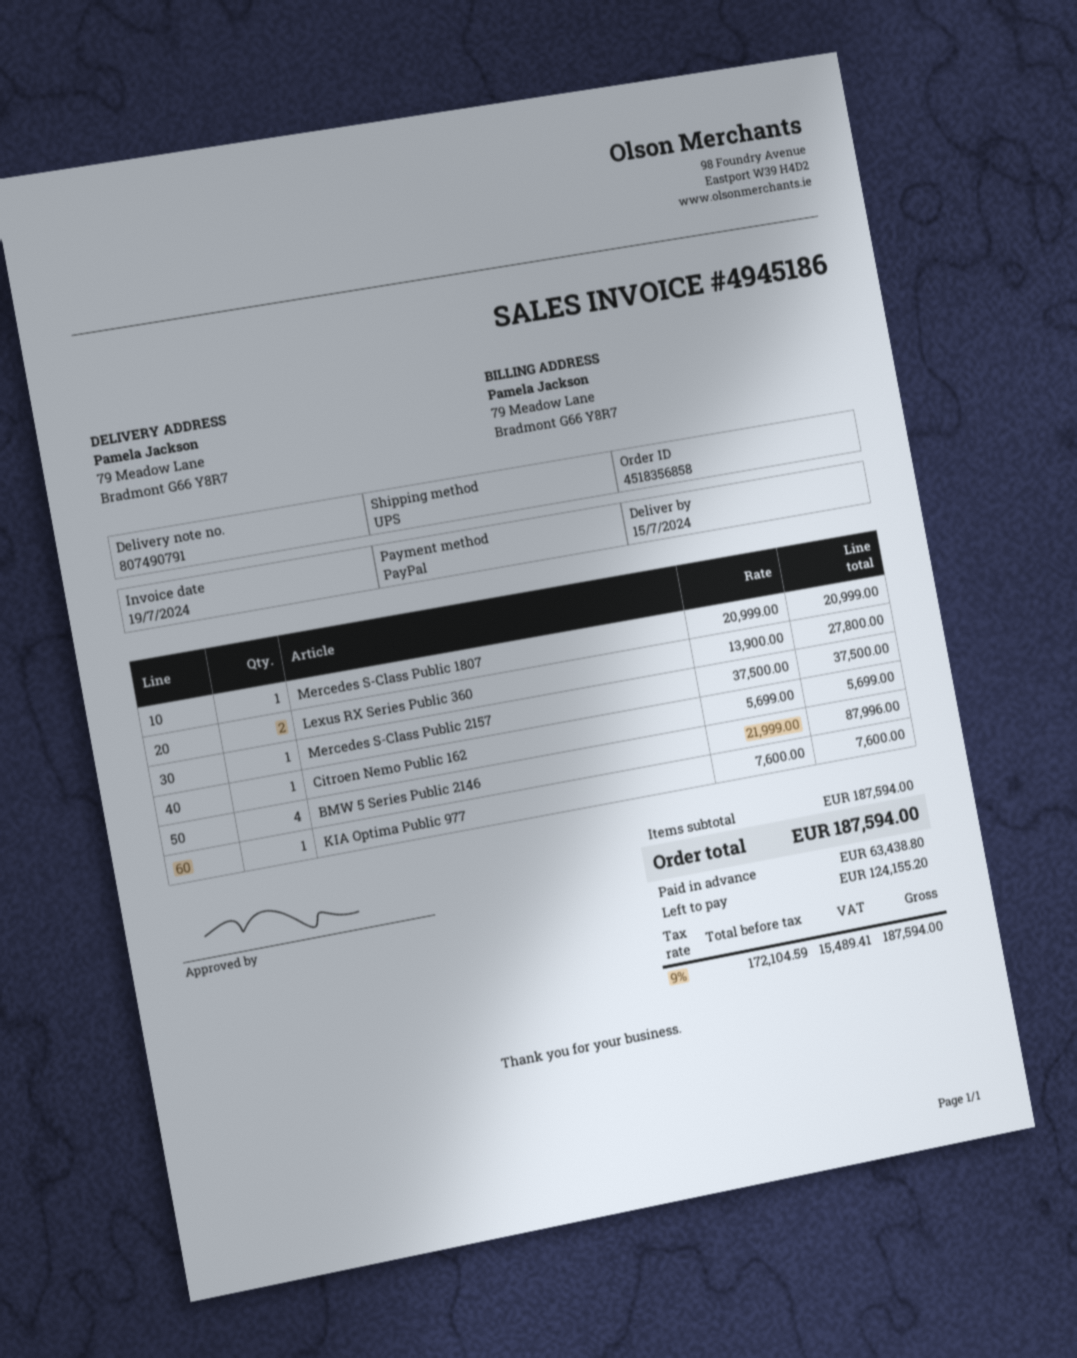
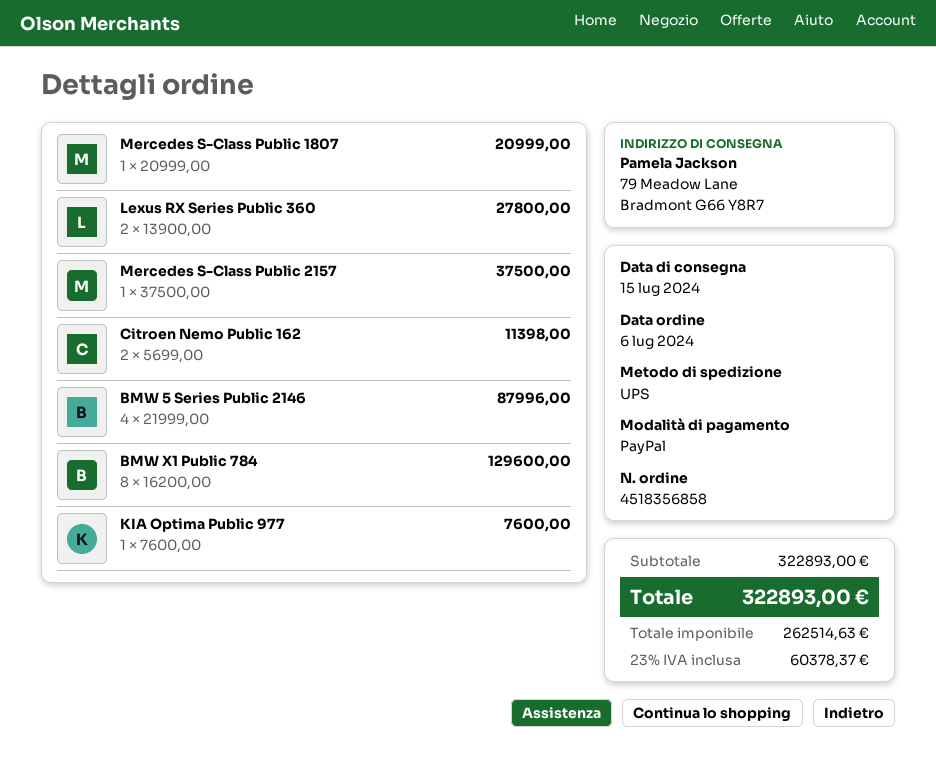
Citroen Nemo Public 162: 1 x 5699.00 = 5699.00 -> 2 x 5699.00 = 11398.00
BMW X1 Public 784: none -> 8 x 16200.00 = 129600.00
subtotal: 187594.00 -> 322893.00
net: 172104.59 -> 262514.63
tax: 9% = 15489.41 -> 23% = 60378.37
total: 187594.00 -> 322893.00

